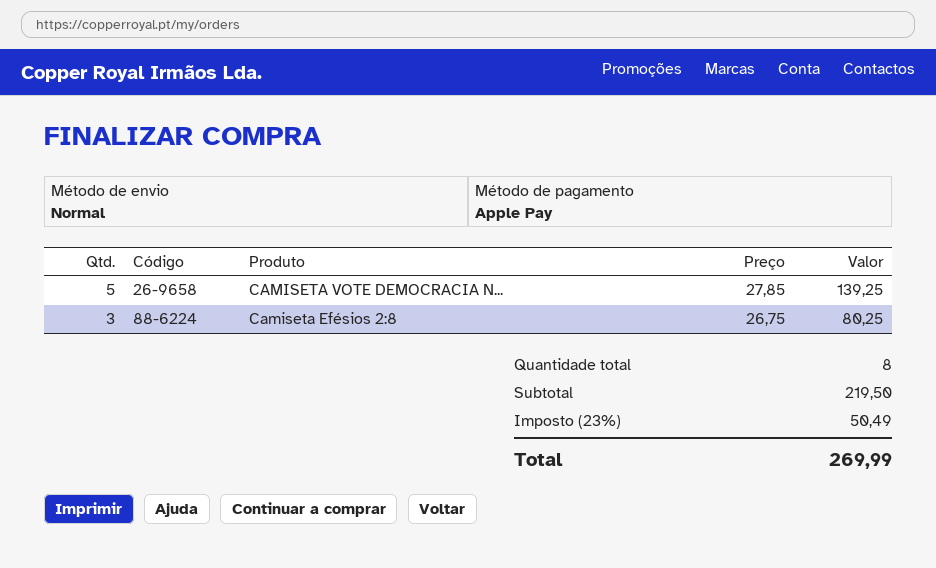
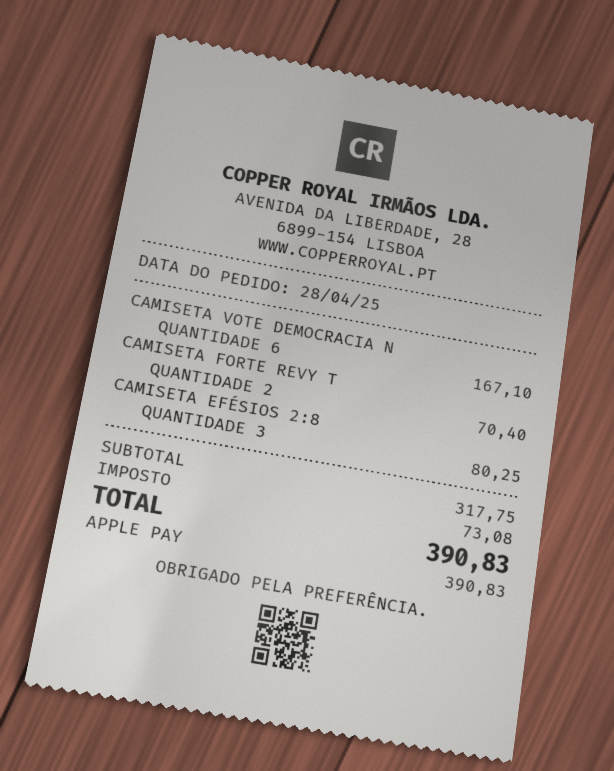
CAMISETA VOTE DEMOCRACIA N...: 5 for 139.25 -> 6 for 167.10
CAMISETA FORTE REVY T: none -> 2 for 70.40
subtotal: 219.50 -> 317.75
tax: 50.49 -> 73.08
total: 269.99 -> 390.83

